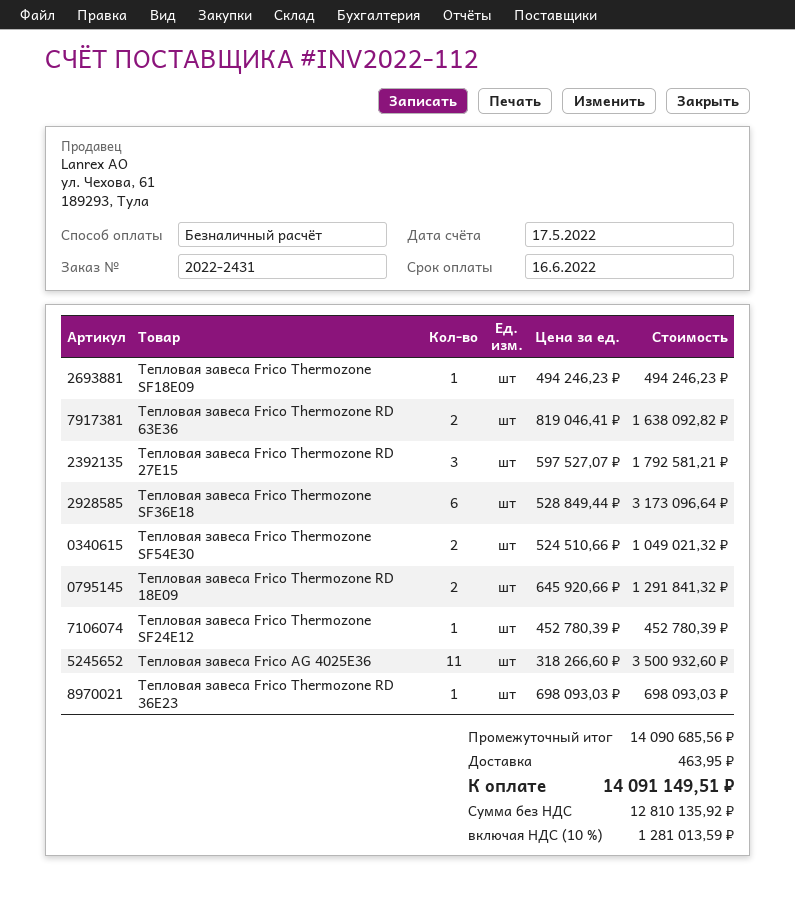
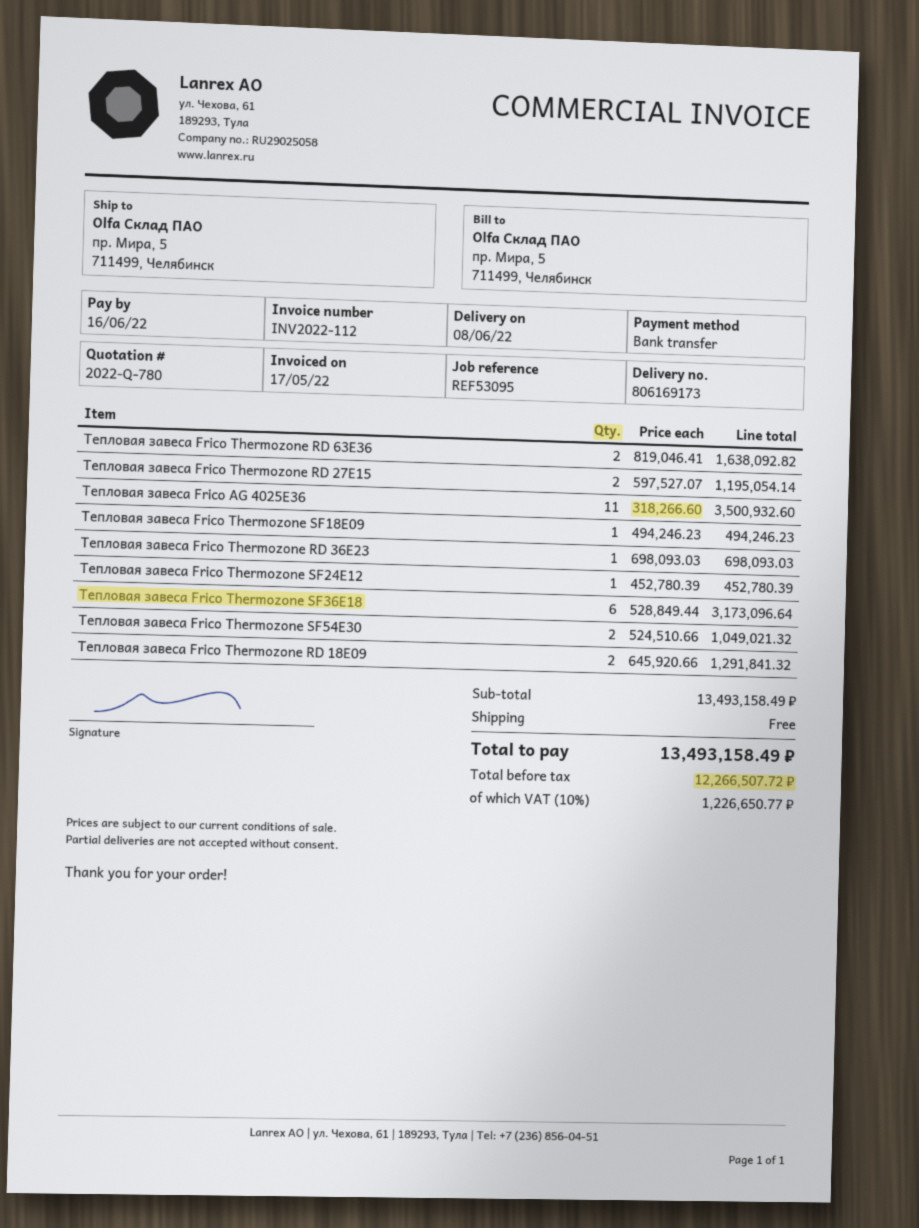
Тепловая завеса Frico Thermozone RD 27Е15: 3 x 597527.07 = 1792581.21 -> 2 x 597527.07 = 1195054.14
subtotal: 14090685.56 -> 13493158.49
shipping: 463.95 -> 0.00
net: 12810135.92 -> 12266507.72
tax: 10% = 1281013.59 -> 10% = 1226650.77
total: 14091149.51 -> 13493158.49

